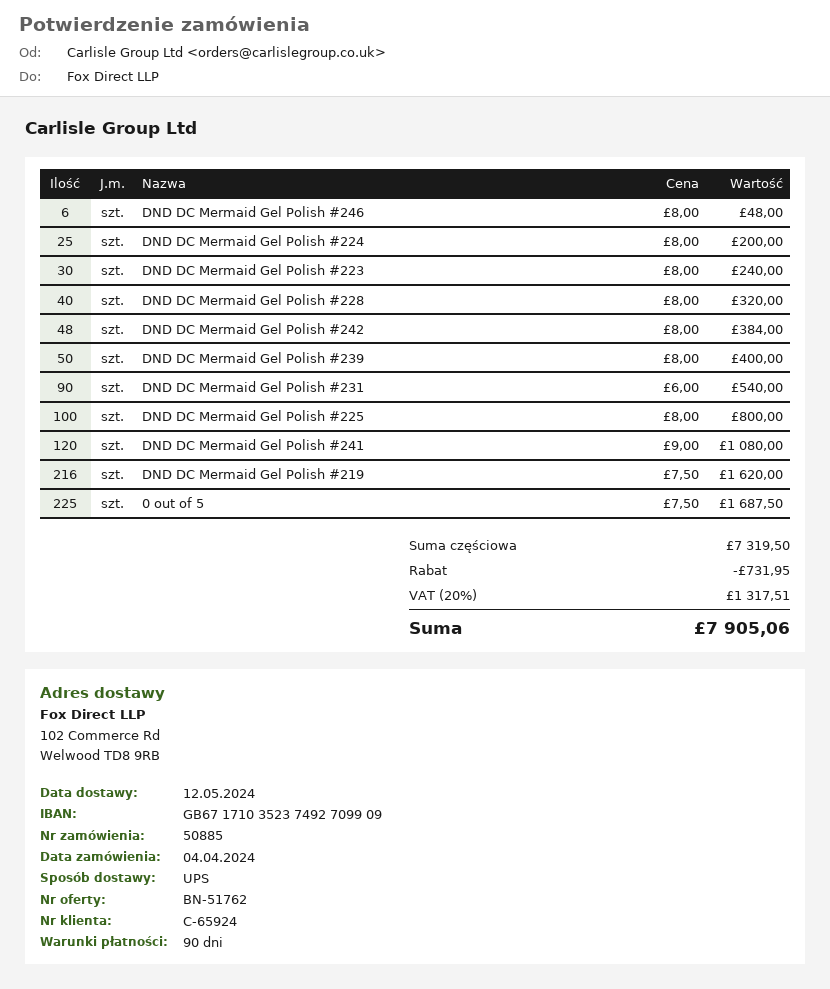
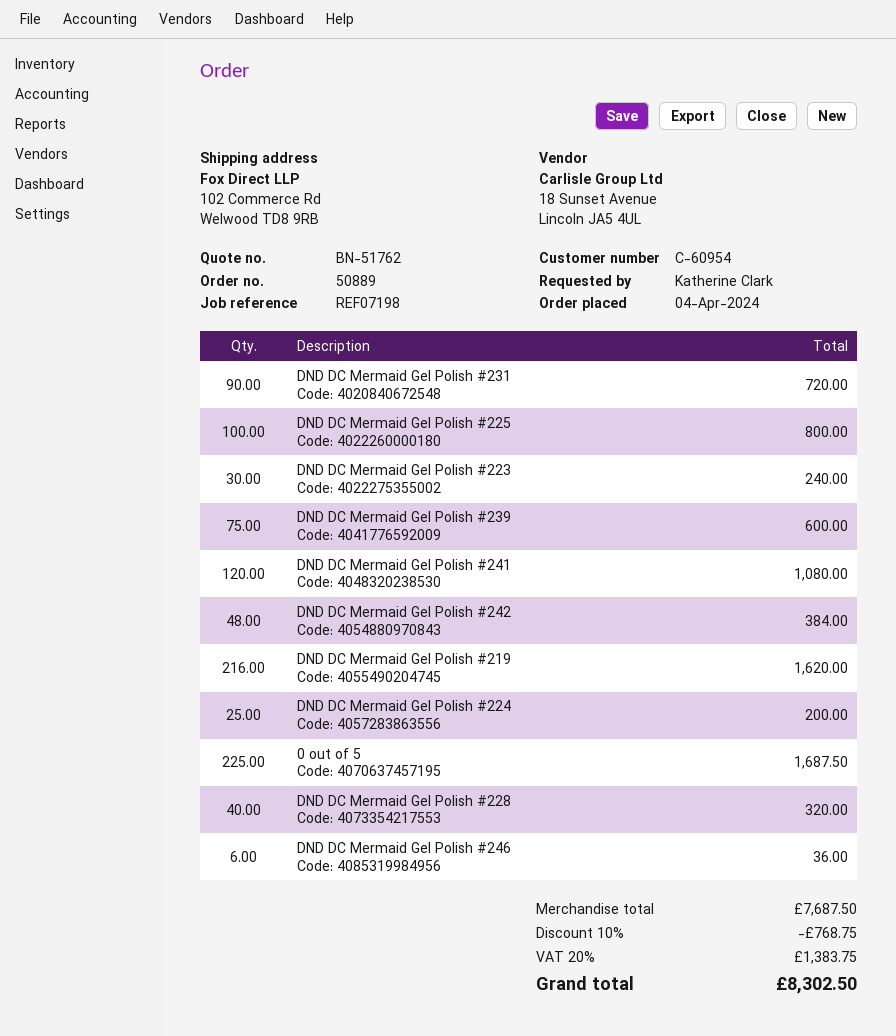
order number: 50885 -> 50889
customer number: C-65924 -> C-60954
DND DC Mermaid Gel Polish #246: 6 for 48.00 -> 6 for 36.00
DND DC Mermaid Gel Polish #239: 50 for 400.00 -> 75 for 600.00
DND DC Mermaid Gel Polish #231: 90 for 540.00 -> 90 for 720.00
subtotal: 7319.50 -> 7687.50
discount: 731.95 -> 768.75
tax: 20% = 1317.51 -> 20% = 1383.75
total: 7905.06 -> 8302.50

